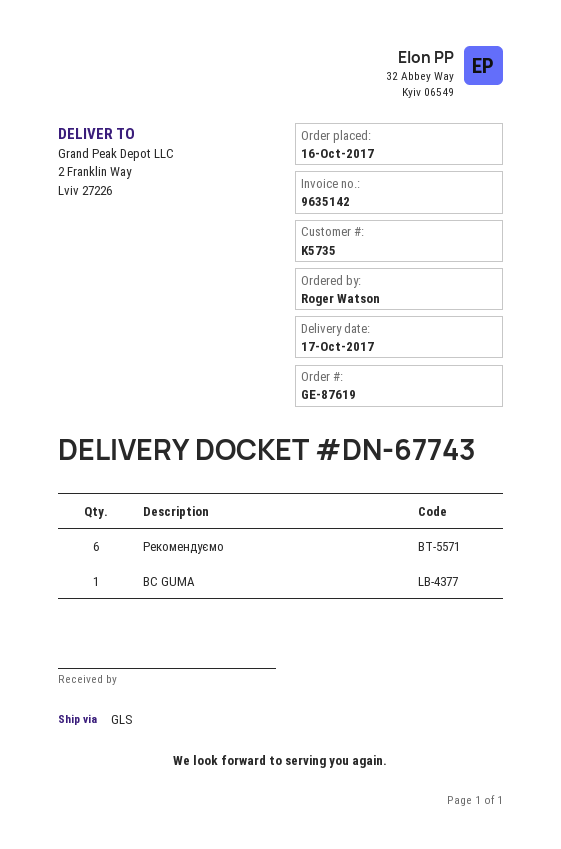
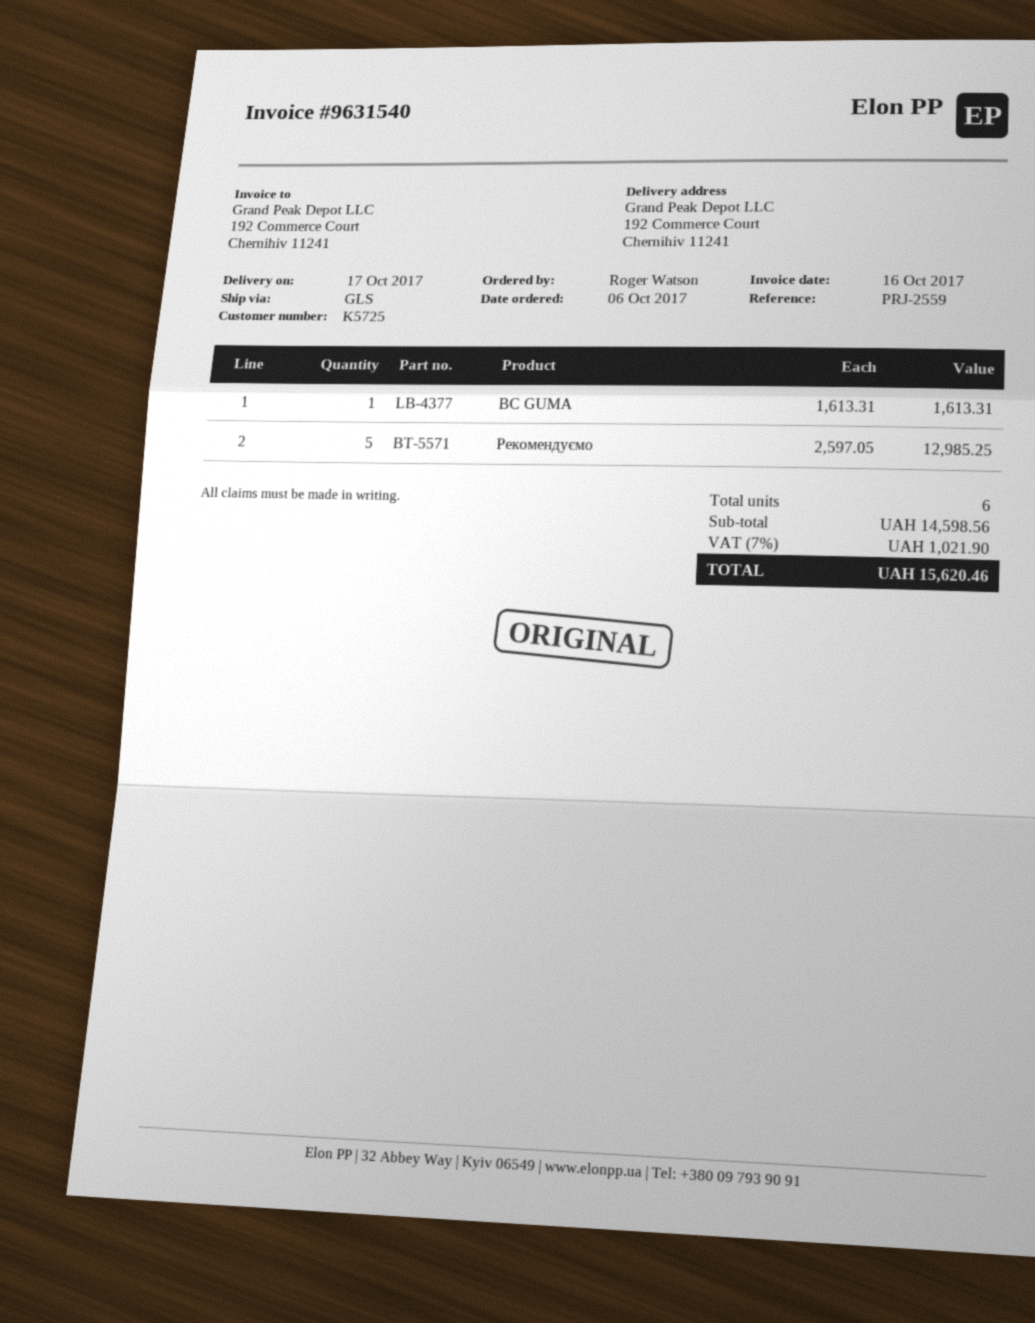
order date: 2017-10-16 -> 2017-10-06
invoice number: 9635142 -> 9631540
customer number: K5735 -> K5725
ship to: 2 Franklin Way, Lviv 27226 -> 192 Commerce Court, Chernihiv 11241
Рекомендуємо: 6 -> 5

